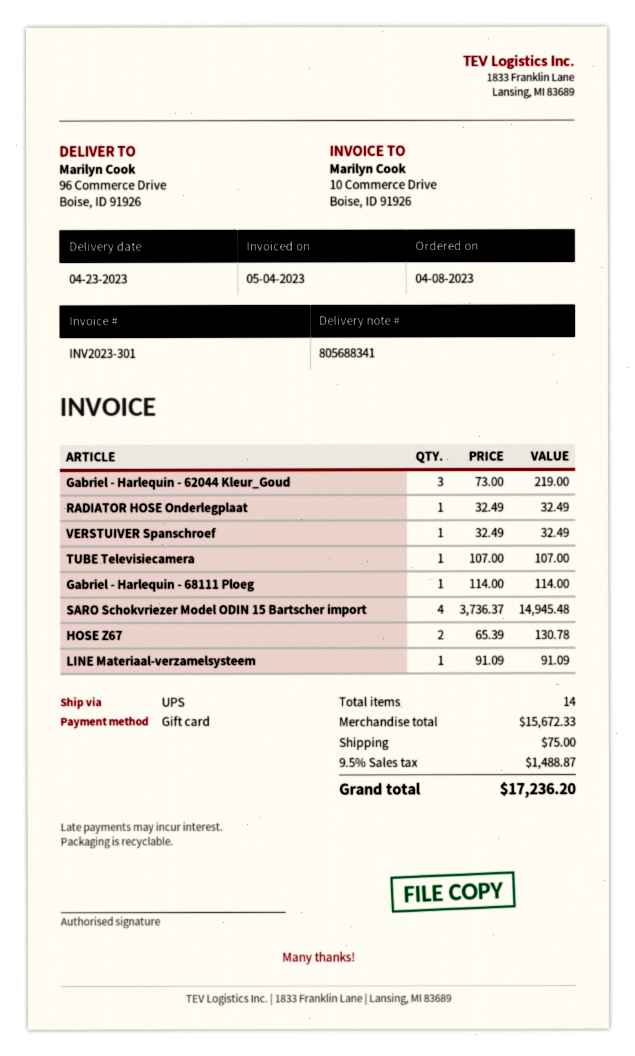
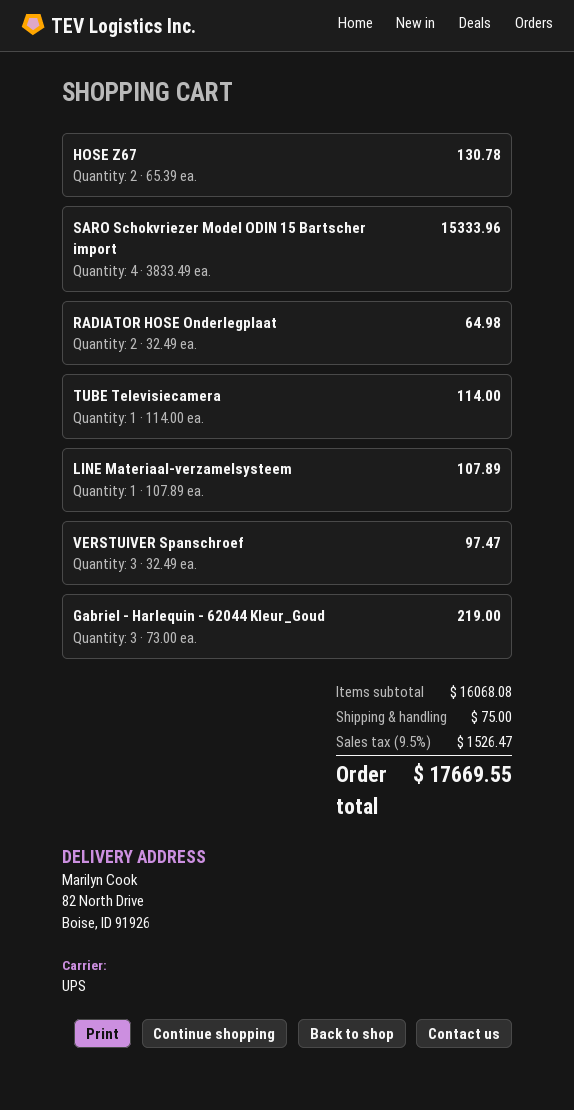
ship to: 96 Commerce Drive, Boise, ID 91926 -> 82 North Drive, Boise, ID 91926
RADIATOR HOSE Onderlegplaat: 1 x 32.49 = 32.49 -> 2 x 32.49 = 64.98
VERSTUIVER Spanschroef: 1 x 32.49 = 32.49 -> 3 x 32.49 = 97.47
TUBE Televisiecamera: 1 x 107.00 = 107.00 -> 1 x 114.00 = 114.00
Gabriel - Harlequin - 68111 Ploeg: 1 x 114.00 = 114.00 -> none
SARO Schokvriezer Model ODIN 15 Bartscher import: 4 x 3736.37 = 14945.48 -> 4 x 3833.49 = 15333.96
LINE Materiaal-verzamelsysteem: 1 x 91.09 = 91.09 -> 1 x 107.89 = 107.89
subtotal: 15672.33 -> 16068.08
tax: 9.5% = 1488.87 -> 9.5% = 1526.47
total: 17236.20 -> 17669.55

